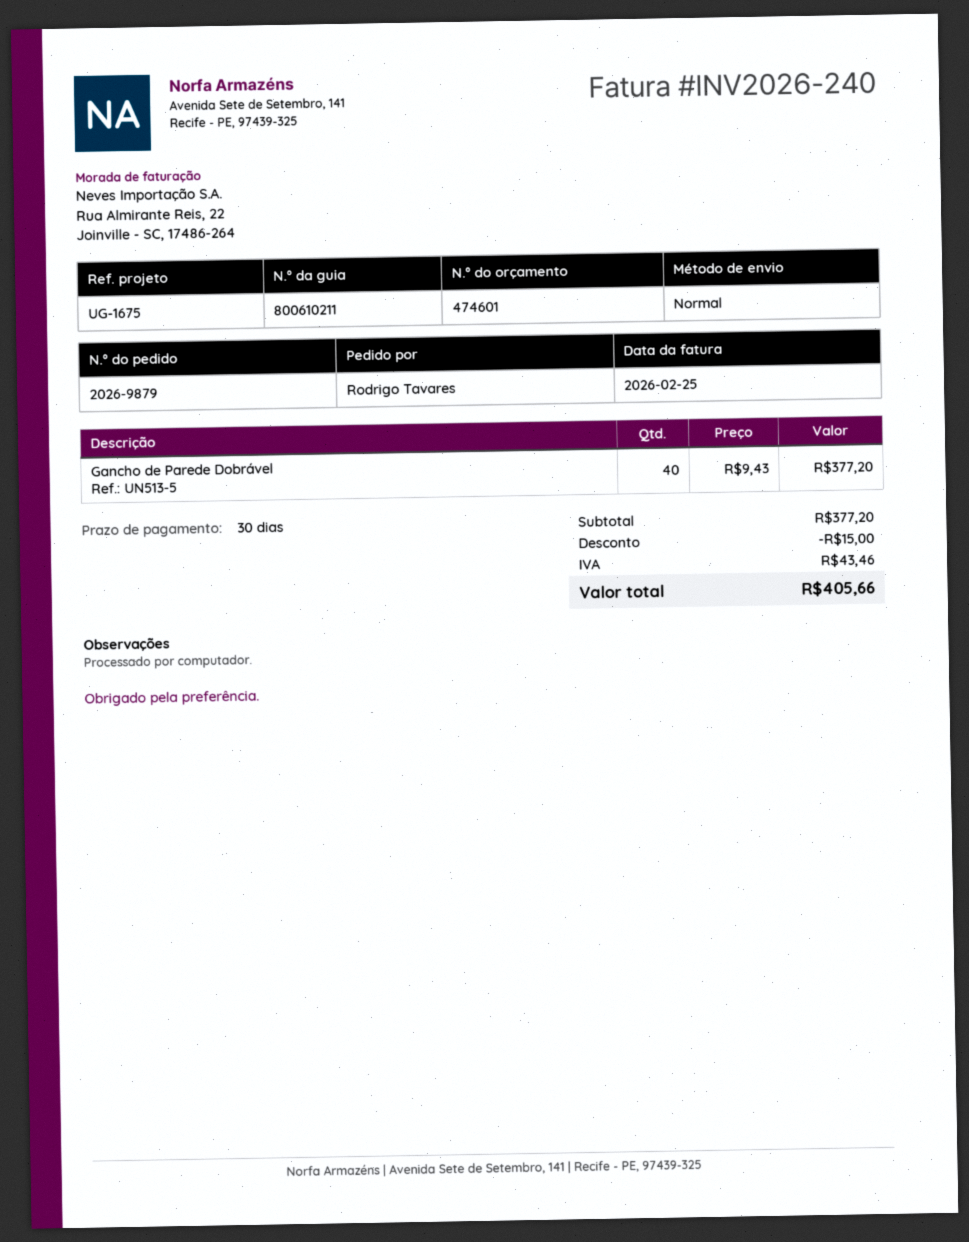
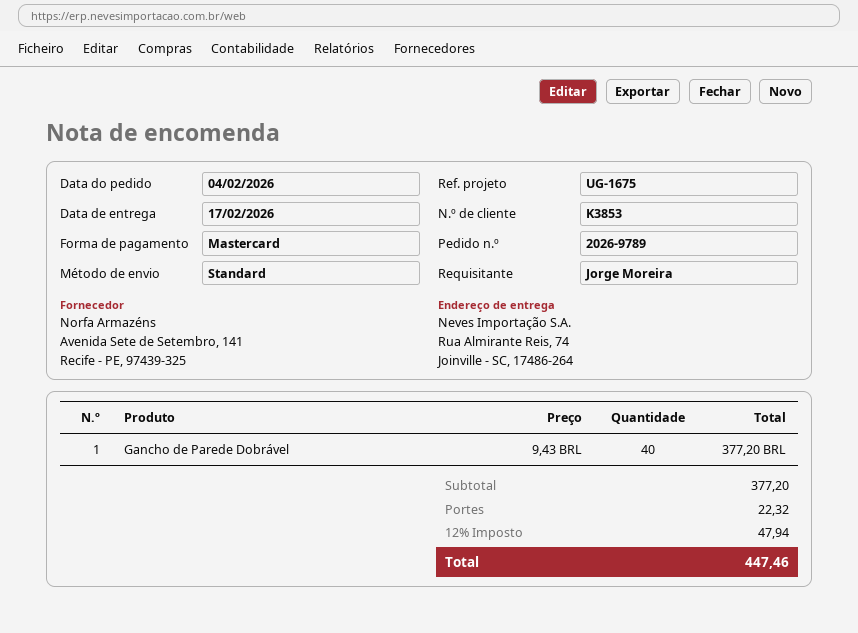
order number: 2026-9879 -> 2026-9789
ordered by: Rodrigo Tavares -> Jorge Moreira
discount: 15.00 -> none
shipping: none -> 22.32
tax: 43.46 -> 47.94
total: 405.66 -> 447.46

